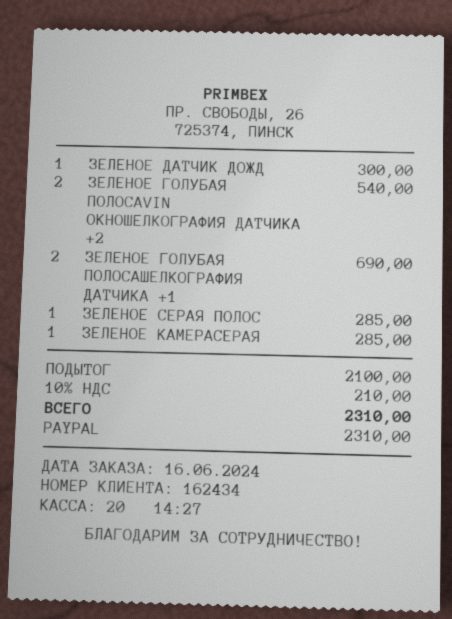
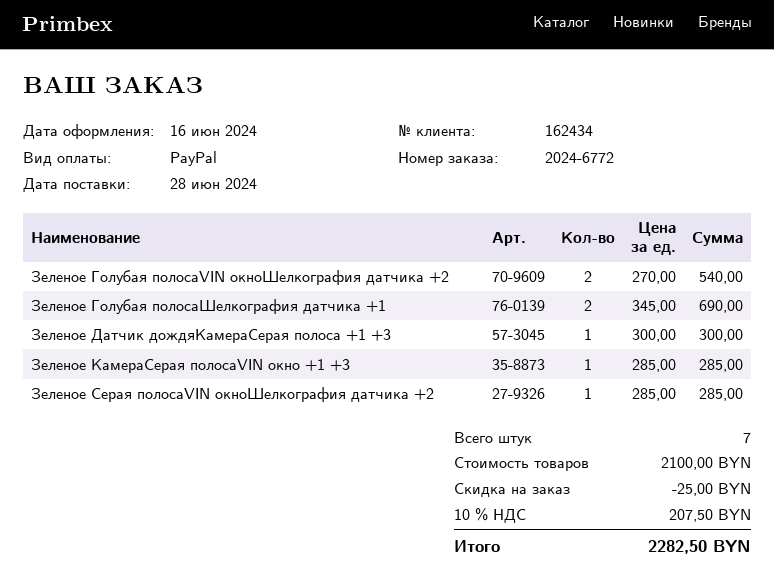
discount: none -> 25.00
tax: 10% = 210.00 -> 10% = 207.50
total: 2310.00 -> 2282.50

